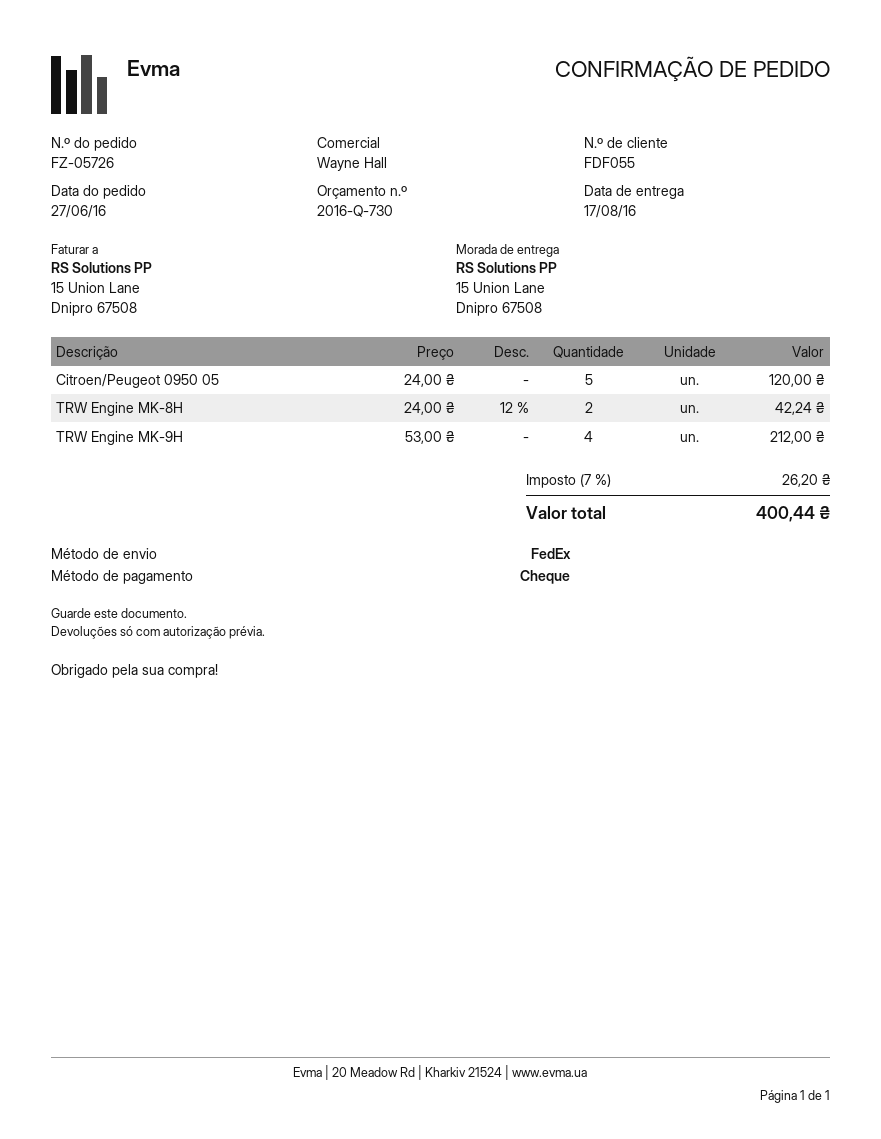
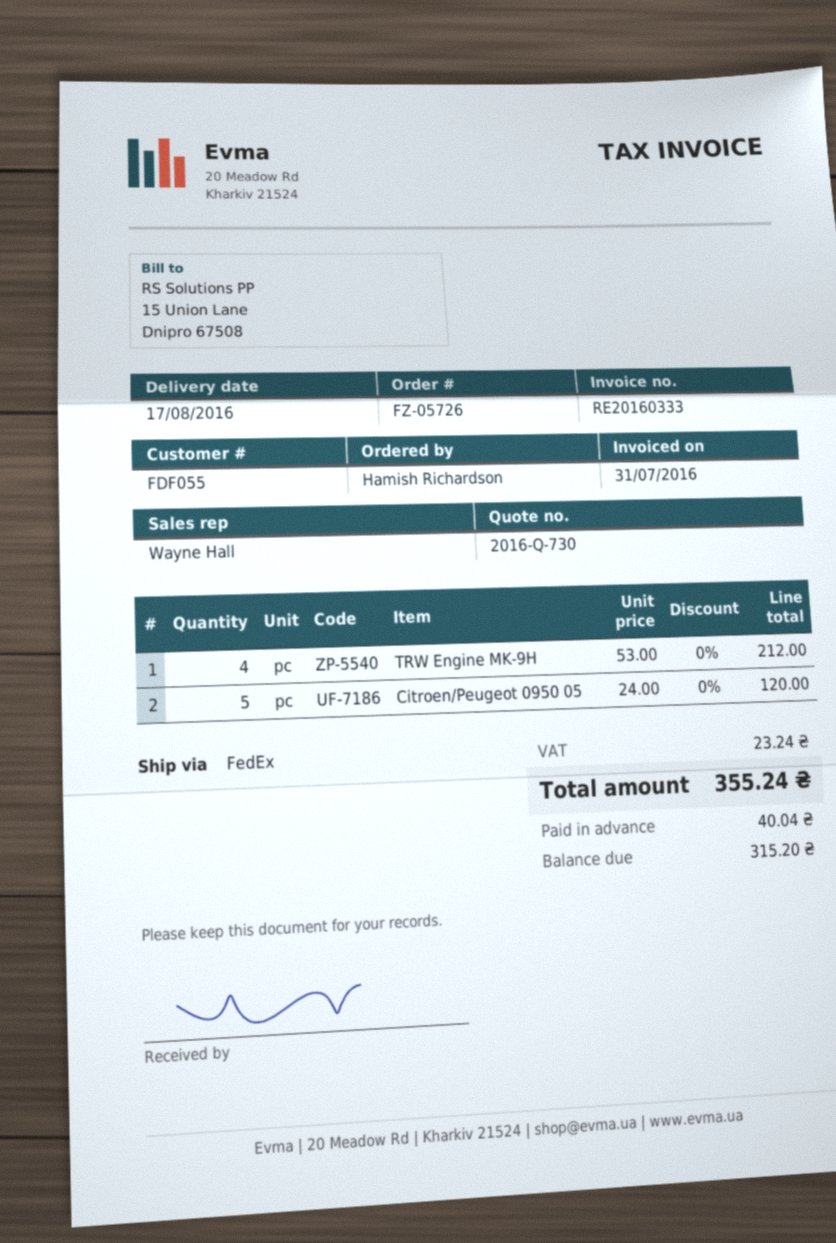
TRW Engine MK-8H: 2 x 24.00 - 12% = 42.24 -> none
tax: 26.20 -> 23.24
total: 400.44 -> 355.24

